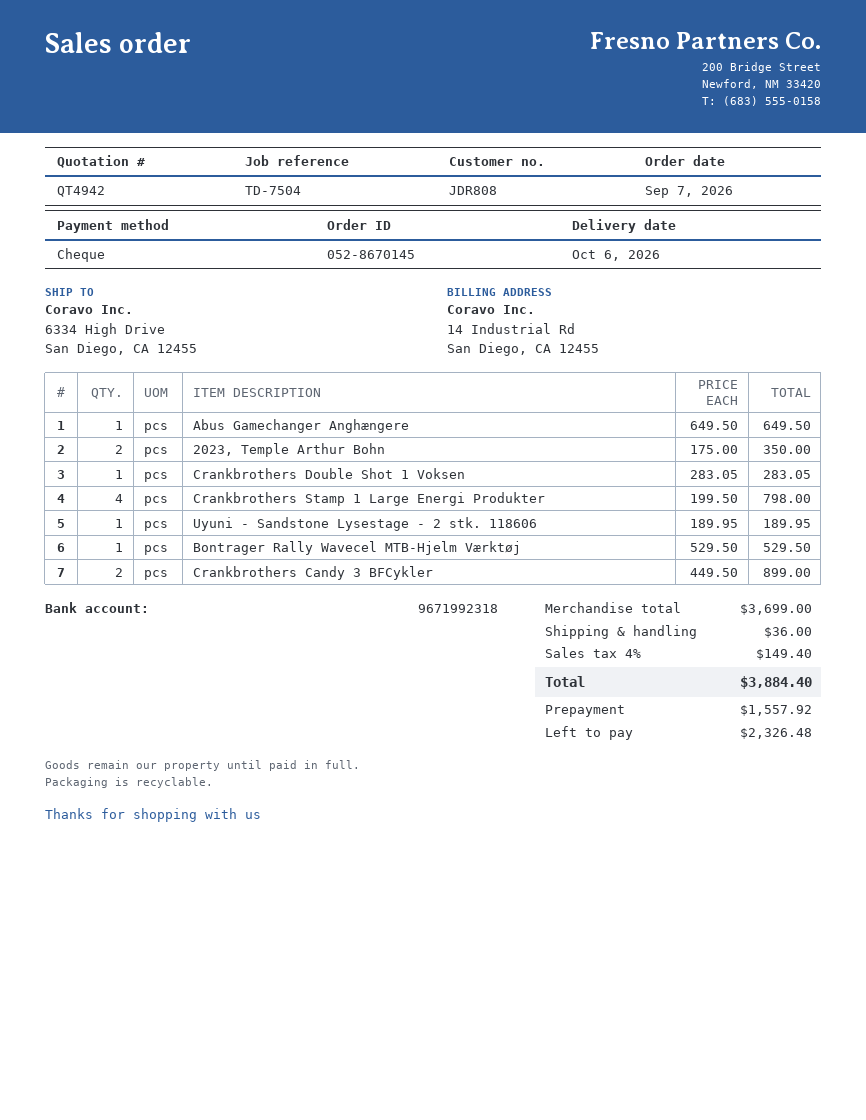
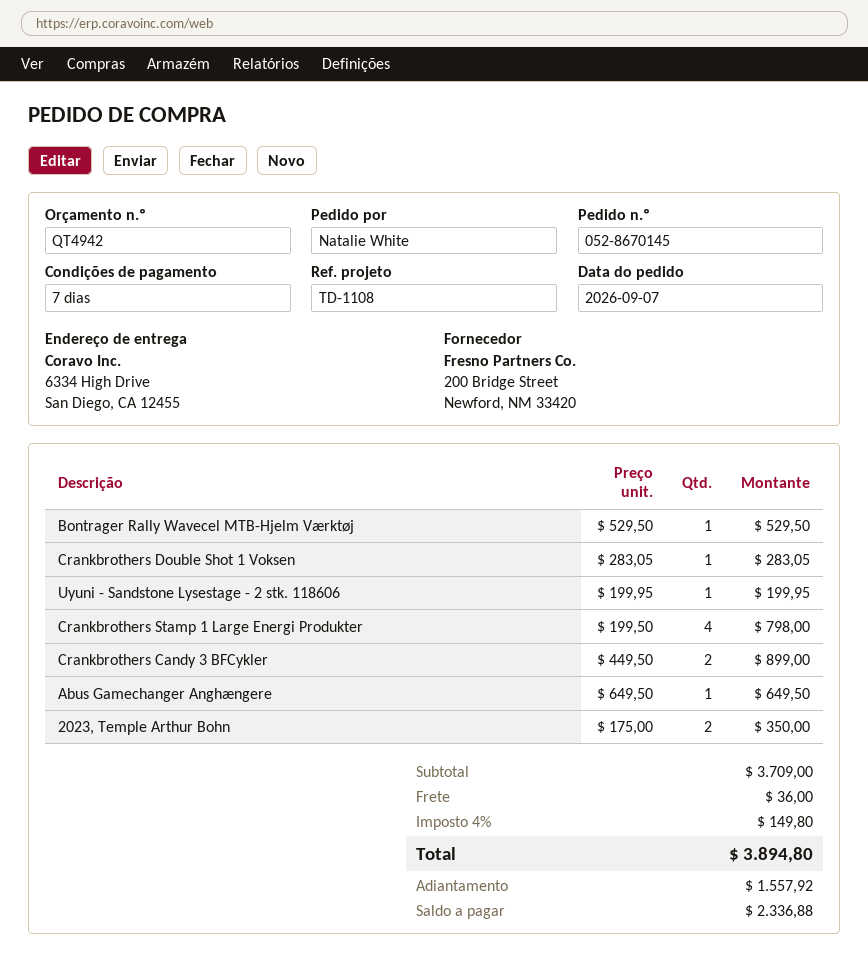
reference: TD-7504 -> TD-1108
Uyuni - Sandstone Lysestage - 2 stk. 118606: 1 x 189.95 = 189.95 -> 1 x 199.95 = 199.95
subtotal: 3699.00 -> 3709.00
tax: 4% = 149.40 -> 4% = 149.80
total: 3884.40 -> 3894.80
balance: 2326.48 -> 2336.88

